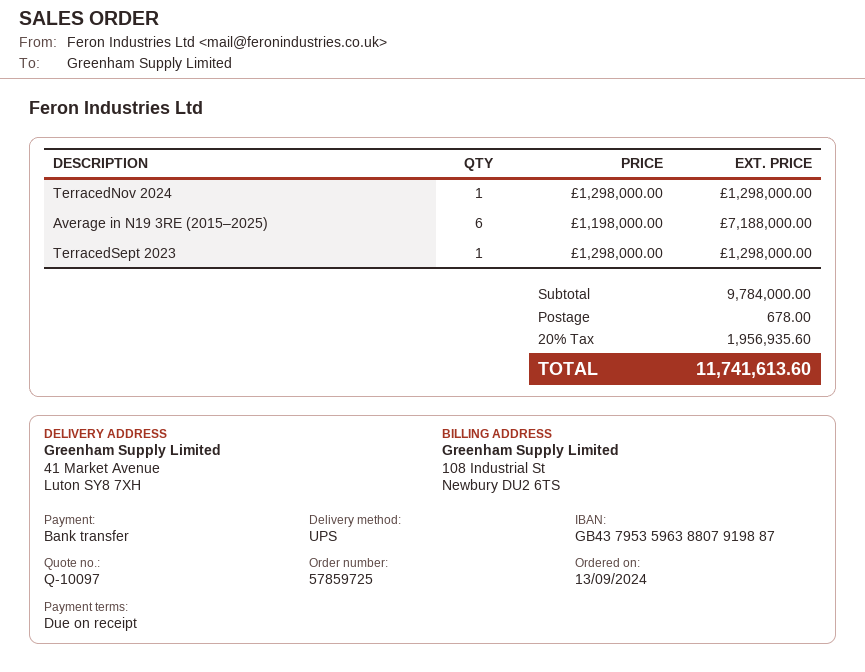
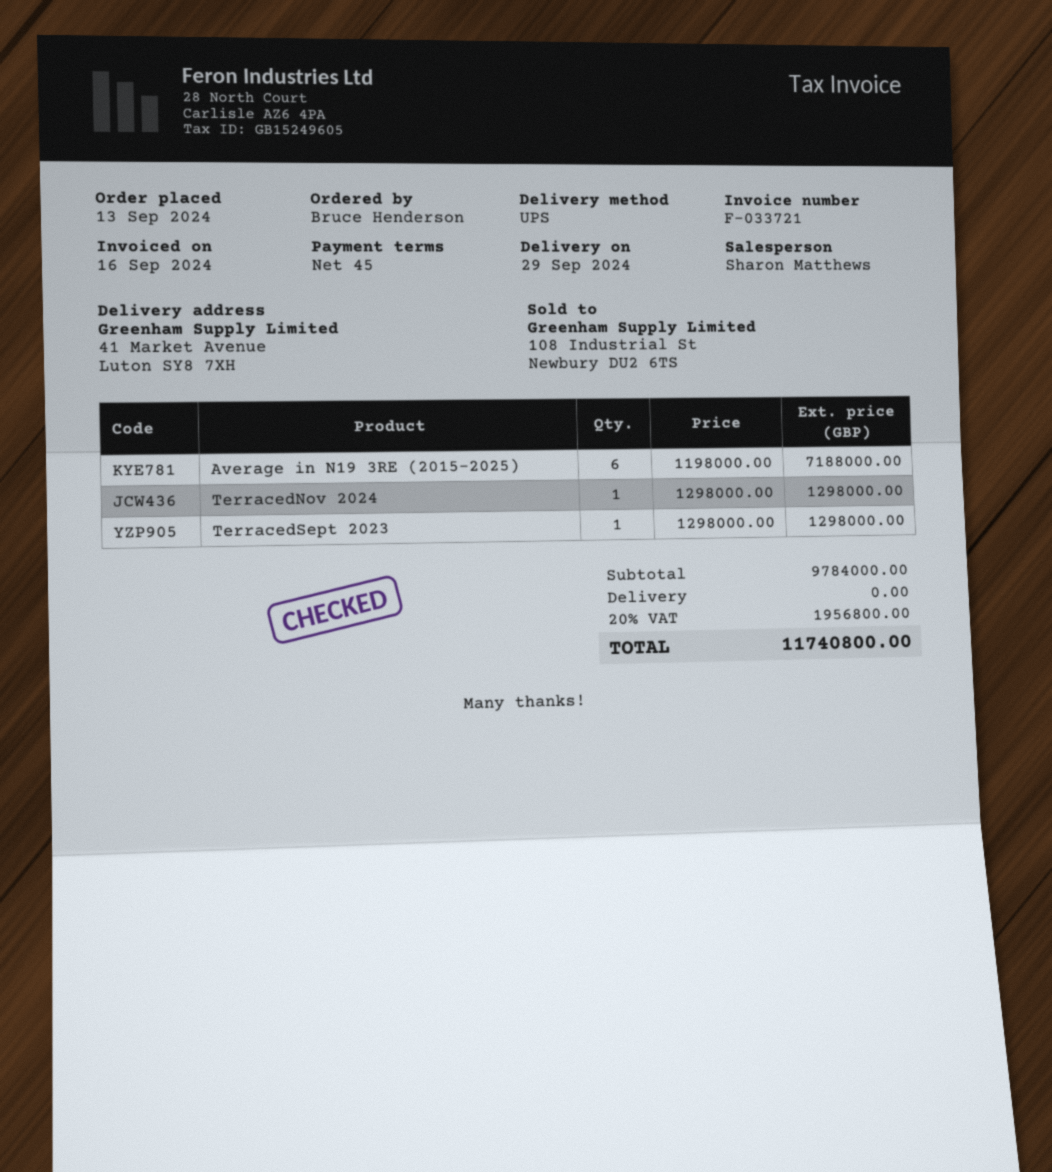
payment terms: on receipt -> 45 days
shipping: 678.00 -> 0.00
tax: 20% = 1956935.60 -> 20% = 1956800.00
total: 11741613.60 -> 11740800.00

